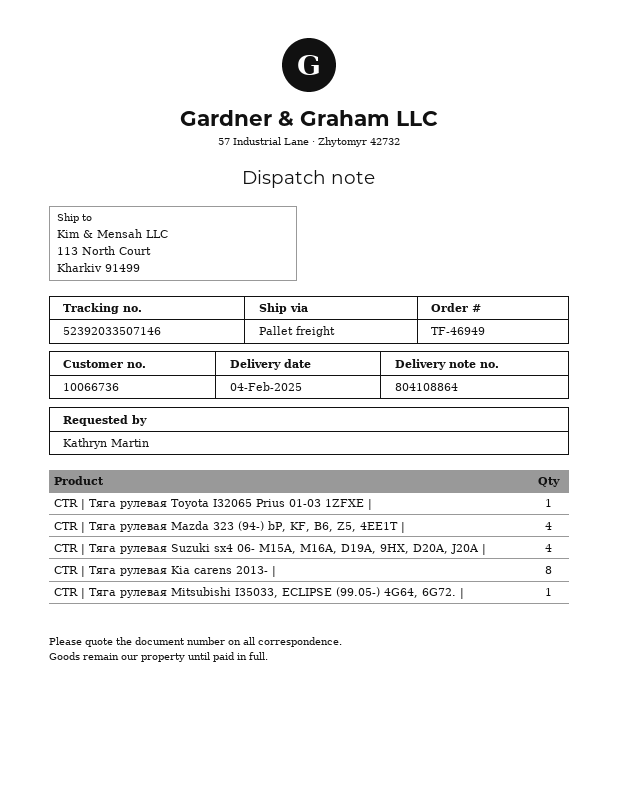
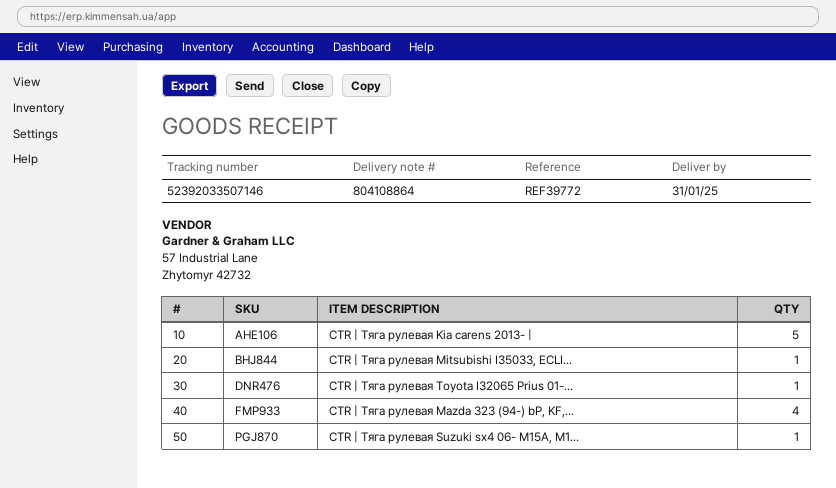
delivery date: 2025-02-04 -> 2025-01-31
CTR | Тяга рулевая Suzuki sx4 06- M15A, M16A, D19A, 9HX, D20A, J20A |: 4 -> 1
CTR | Тяга рулевая Kia carens 2013- |: 8 -> 5

